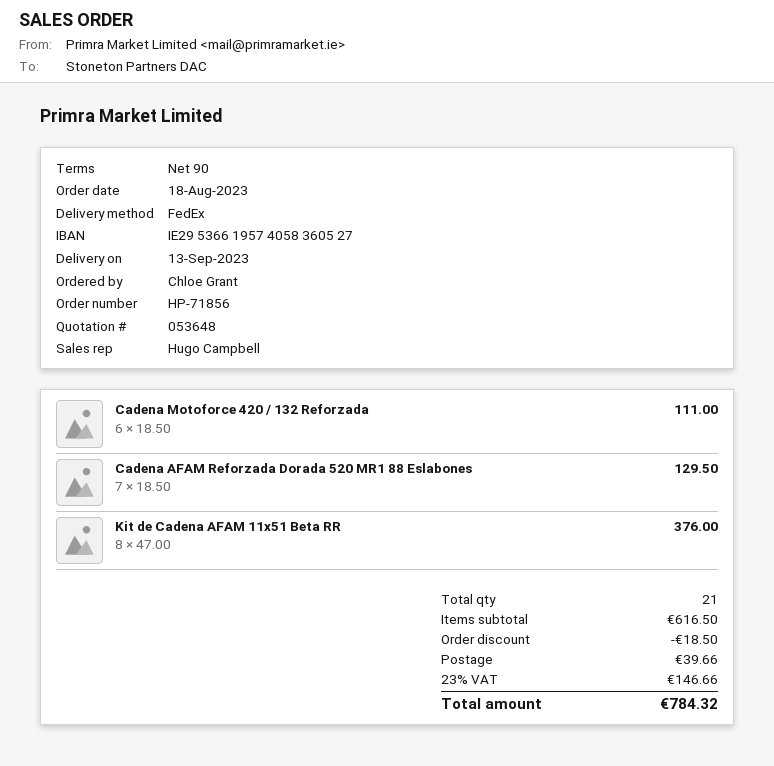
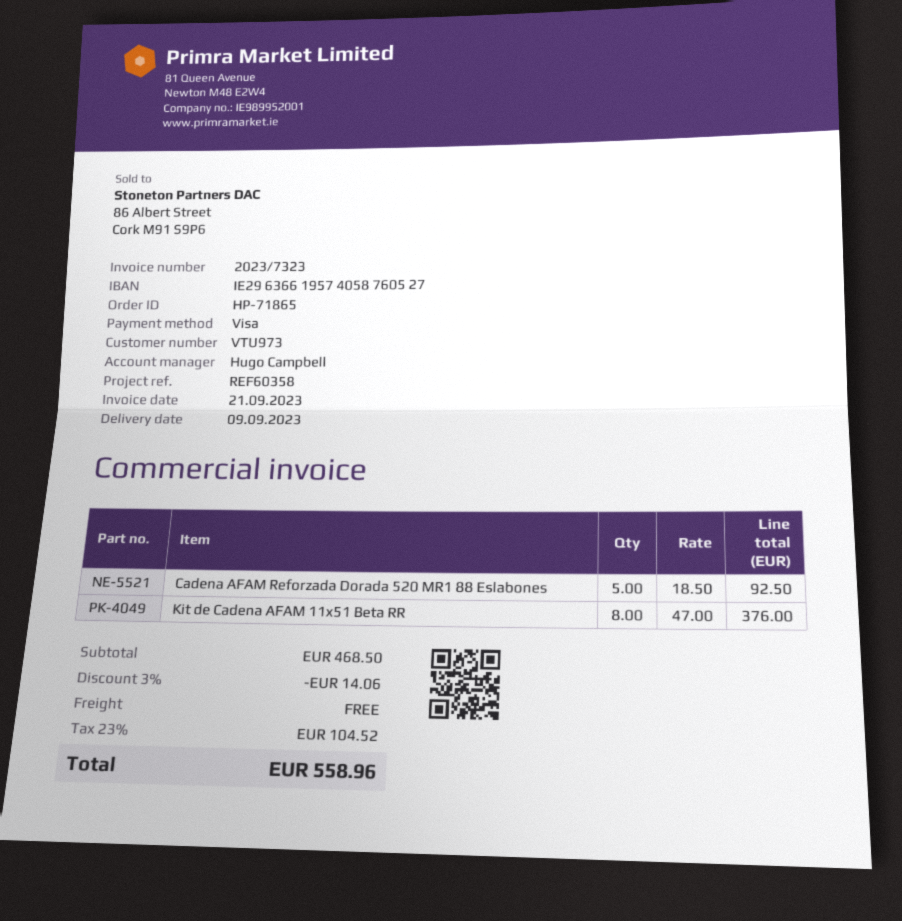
order number: HP-71856 -> HP-71865
delivery date: 2023-09-13 -> 2023-09-09
bank account: IE29536619574058360527 -> IE29636619574058760527
Cadena Motoforce 420 / 132 Reforzada: 6 x 18.50 = 111.00 -> none
Cadena AFAM Reforzada Dorada 520 MR1 88 Eslabones: 7 x 18.50 = 129.50 -> 5 x 18.50 = 92.50
subtotal: 616.50 -> 468.50
discount: 18.50 -> 14.06
shipping: 39.66 -> 0.00
tax: 23% = 146.66 -> 23% = 104.52
total: 784.32 -> 558.96

